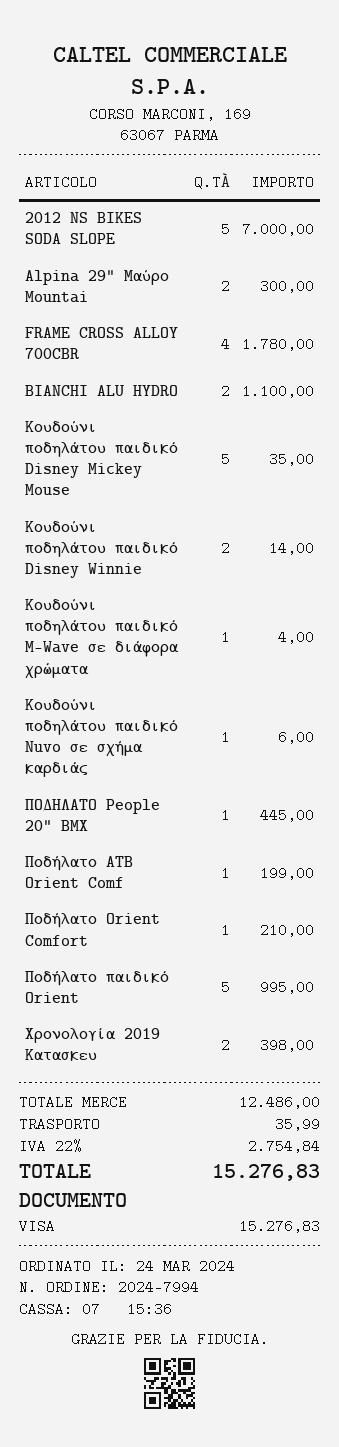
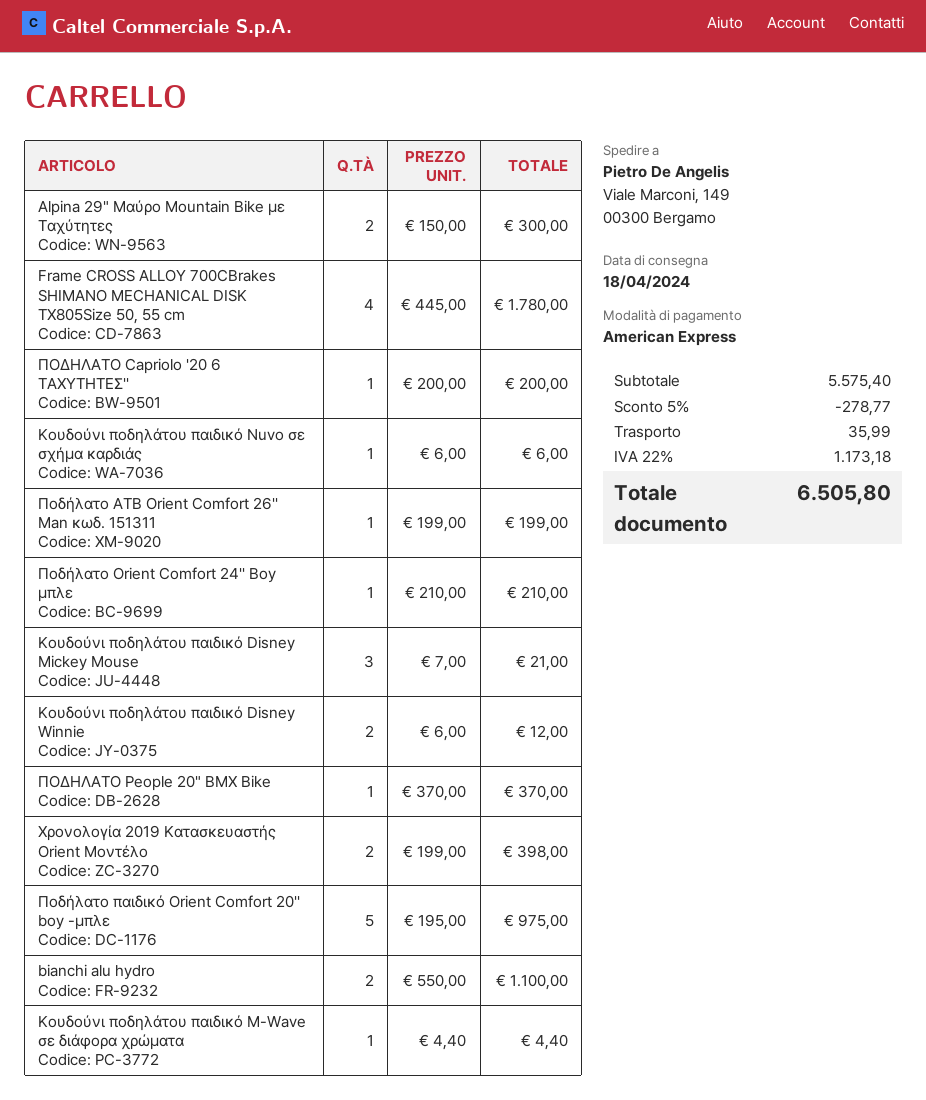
payment method: Visa -> American Express
2012 NS BIKES SODA SLOPE: 5 for 7000.00 -> none
Κουδούνι ποδηλάτου παιδικό Disney Mickey Mouse: 5 for 35.00 -> 3 for 21.00
Κουδούνι ποδηλάτου παιδικό Disney Winnie: 2 for 14.00 -> 2 for 12.00
Κουδούνι ποδηλάτου παιδικό M-Wave σε διάφορα χρώματα: 1 for 4.00 -> 1 for 4.40
ΠΟΔΗΛΑΤΟ People 20" BMX: 1 for 445.00 -> 1 for 370.00
Ποδήλατο παιδικό Orient: 5 for 995.00 -> 5 for 975.00
ΠΟΔΗΛΑΤΟ Capriolo '20 6 ΤΑΧΥΤΗΤΕΣ'': none -> 1 for 200.00
subtotal: 12486.00 -> 5575.40
discount: none -> 5% = 278.77
tax: 22% = 2754.84 -> 22% = 1173.18
total: 15276.83 -> 6505.80

